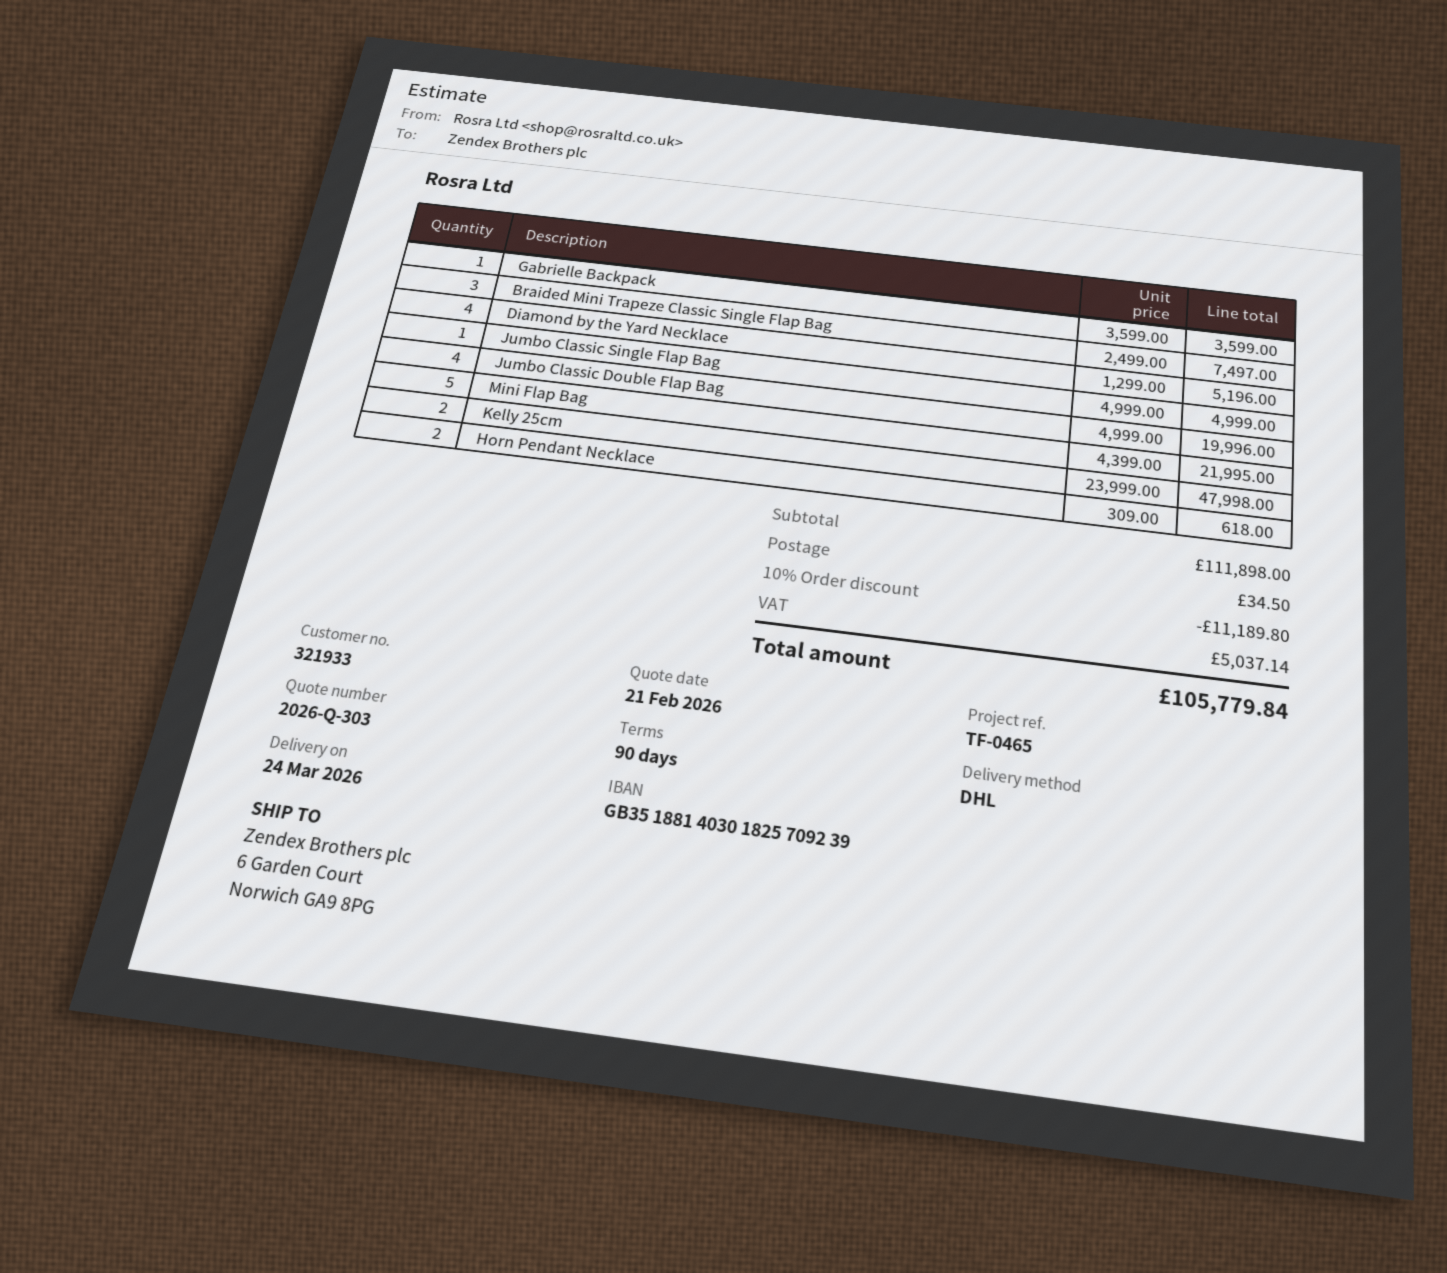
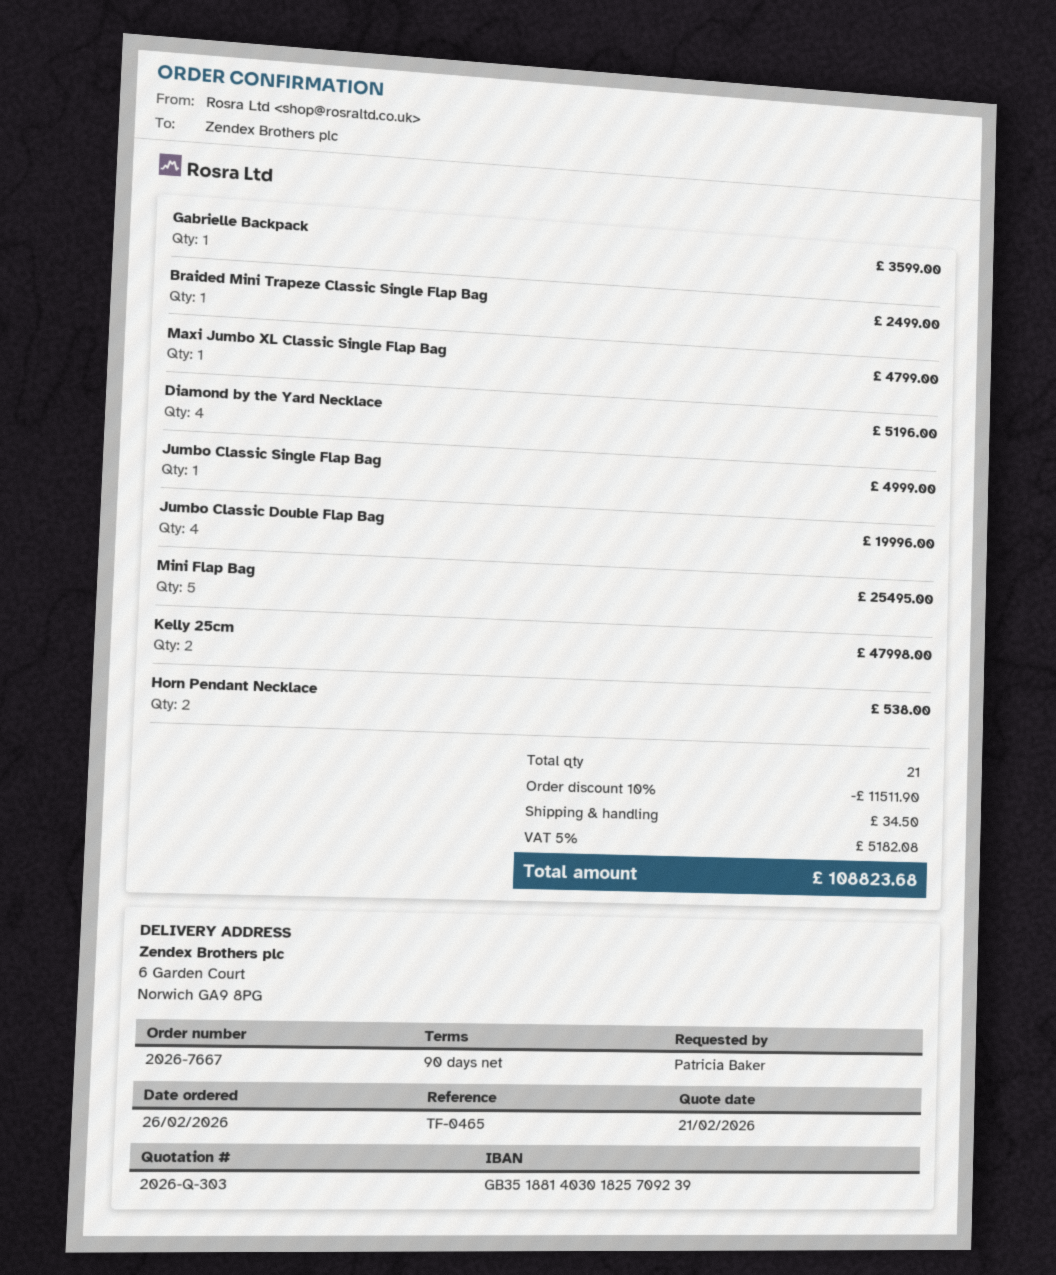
Braided Mini Trapeze Classic Single Flap Bag: 3 for 7497.00 -> 1 for 2499.00
Mini Flap Bag: 5 for 21995.00 -> 5 for 25495.00
Horn Pendant Necklace: 2 for 618.00 -> 2 for 538.00
Maxi Jumbo XL Classic Single Flap Bag: none -> 1 for 4799.00
discount: 10% = 11189.80 -> 10% = 11511.90
tax: 5037.14 -> 5182.08
total: 105779.84 -> 108823.68

